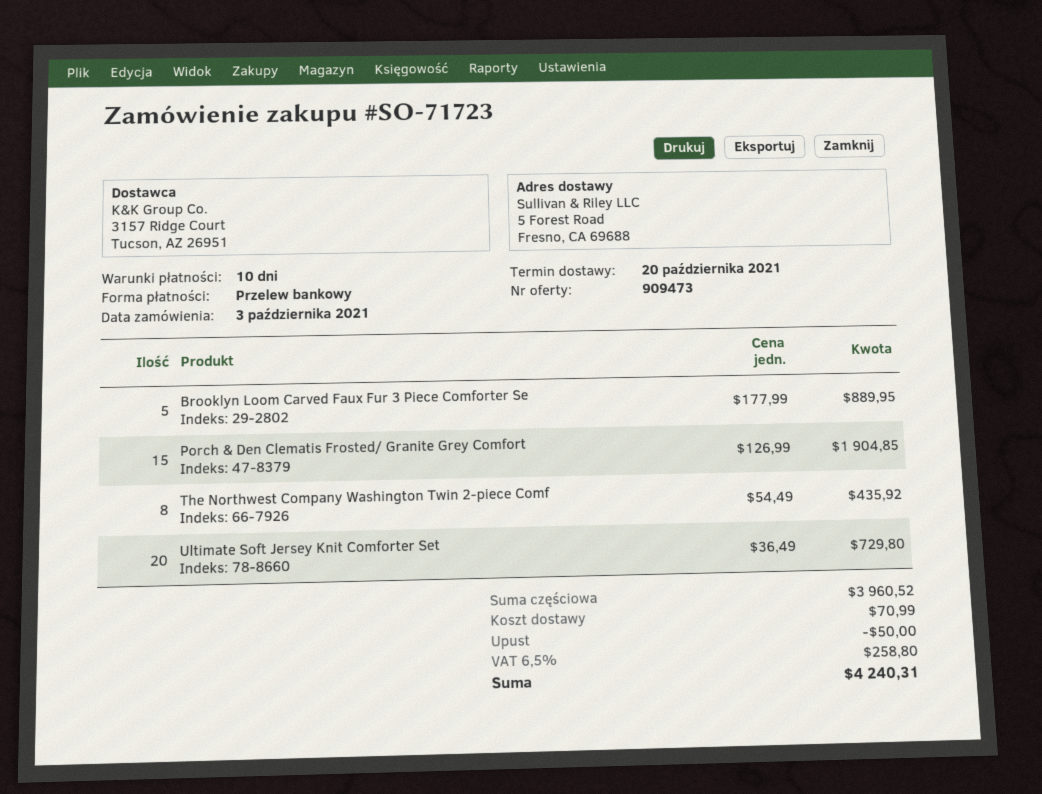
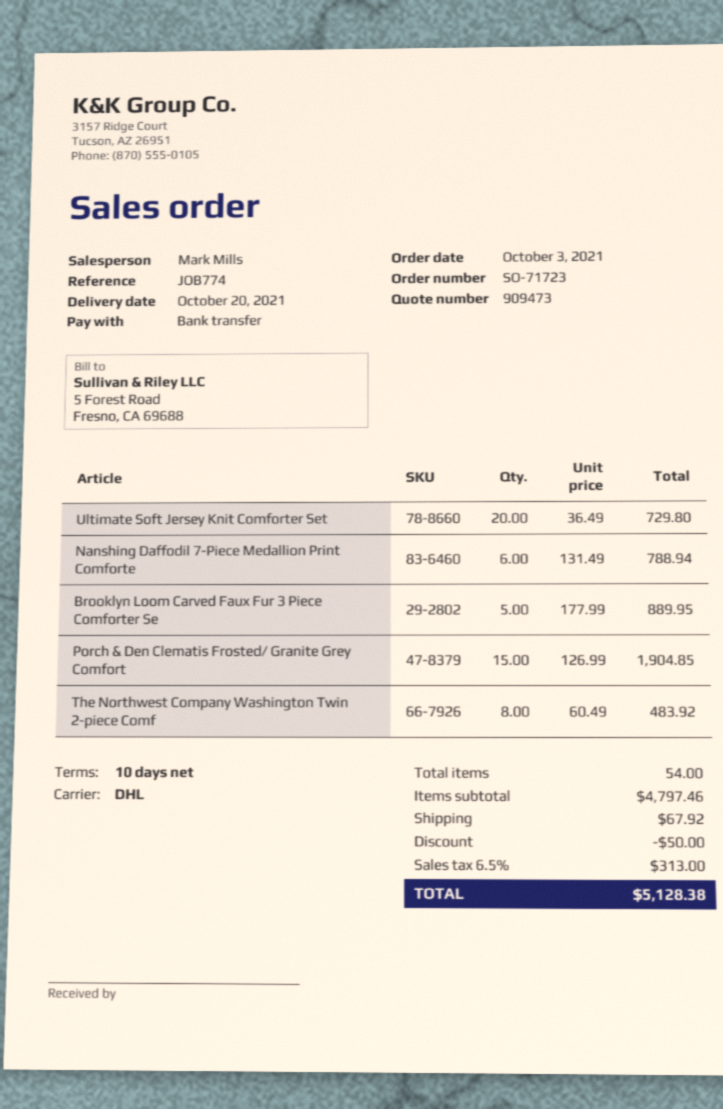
The Northwest Company Washington Twin 2-piece Comf: 8 x 54.49 = 435.92 -> 8 x 60.49 = 483.92
Nanshing Daffodil 7-Piece Medallion Print Comforte: none -> 6 x 131.49 = 788.94
subtotal: 3960.52 -> 4797.46
shipping: 70.99 -> 67.92
tax: 6.5% = 258.80 -> 6.5% = 313.00
total: 4240.31 -> 5128.38

